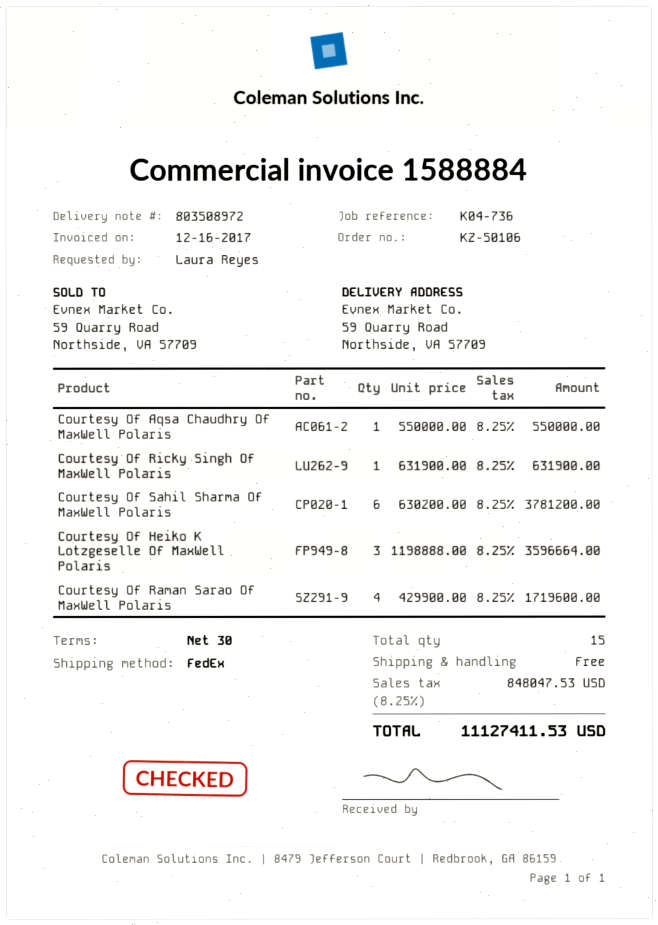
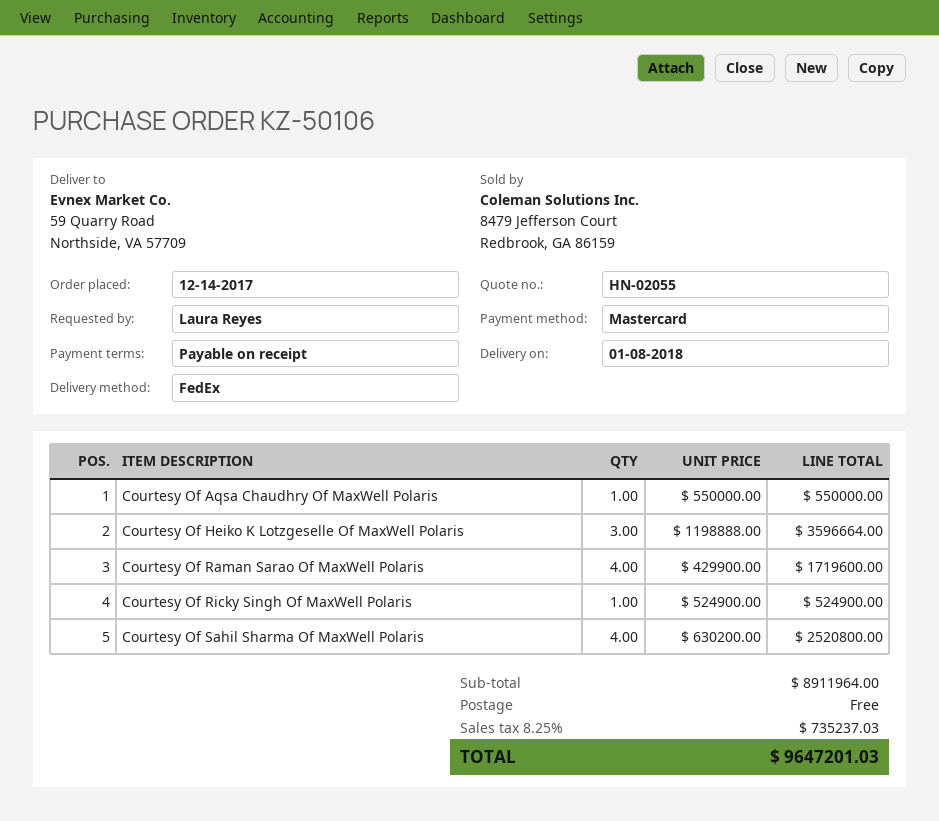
payment terms: 30 days -> on receipt
Courtesy Of Ricky Singh Of MaxWell Polaris: 1 x 631900.00 = 631900.00 -> 1 x 524900.00 = 524900.00
Courtesy Of Sahil Sharma Of MaxWell Polaris: 6 x 630200.00 = 3781200.00 -> 4 x 630200.00 = 2520800.00
tax: 8.25% = 848047.53 -> 8.25% = 735237.03
total: 11127411.53 -> 9647201.03

